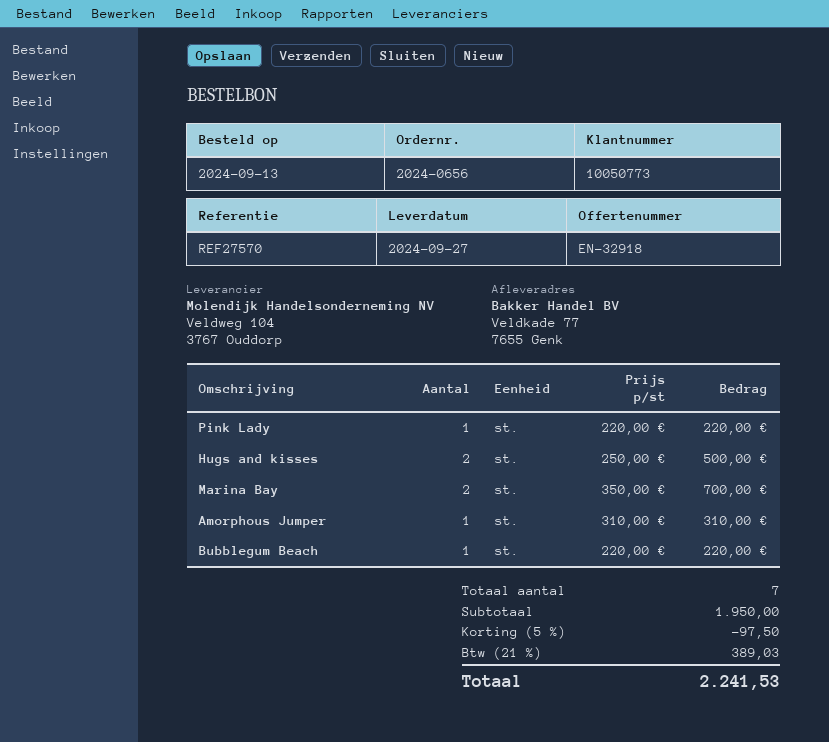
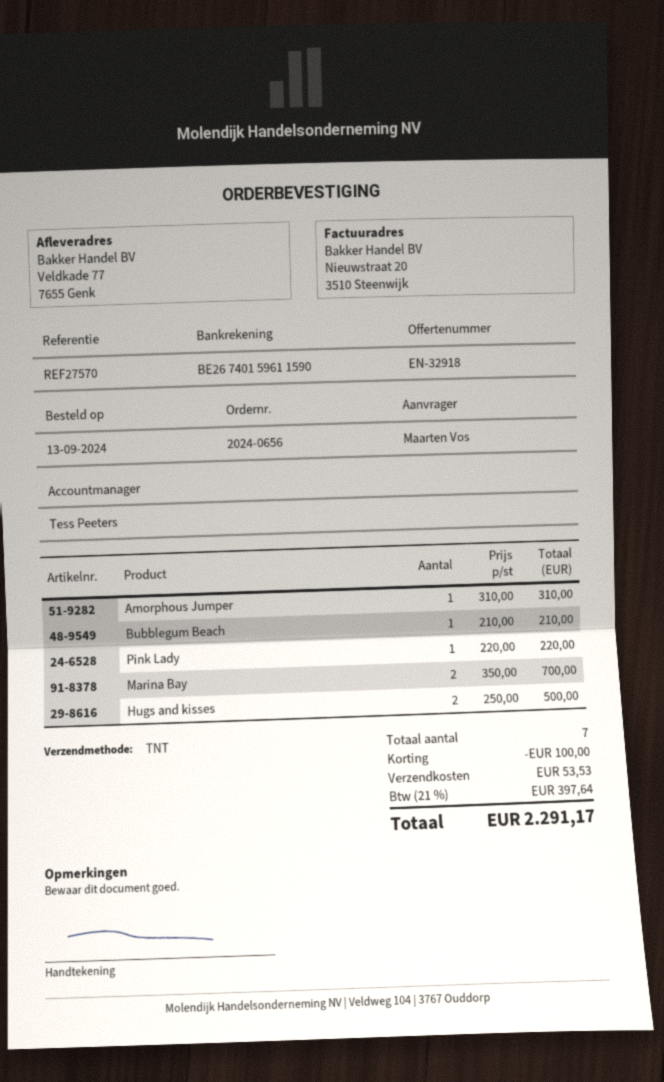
Bubblegum Beach: 1 x 220.00 = 220.00 -> 1 x 210.00 = 210.00
discount: 97.50 -> 100.00
shipping: none -> 53.53
tax: 21% = 389.03 -> 21% = 397.64
total: 2241.53 -> 2291.17

